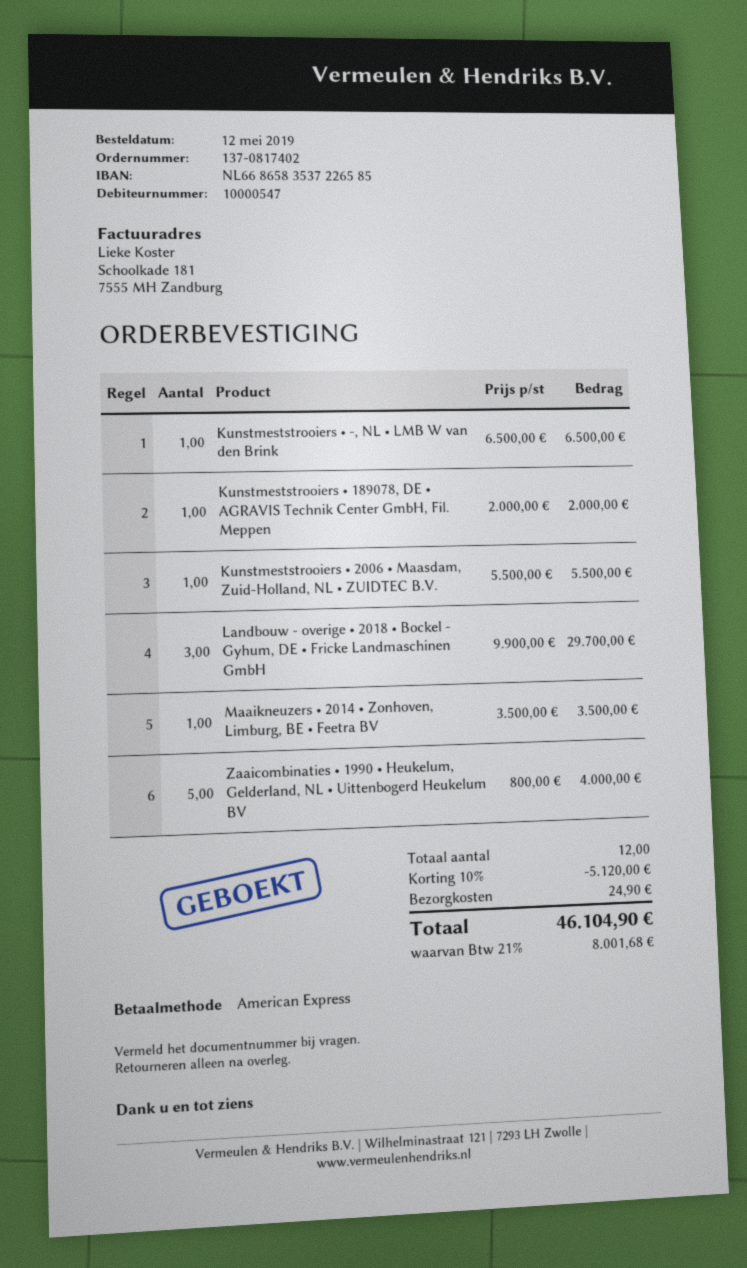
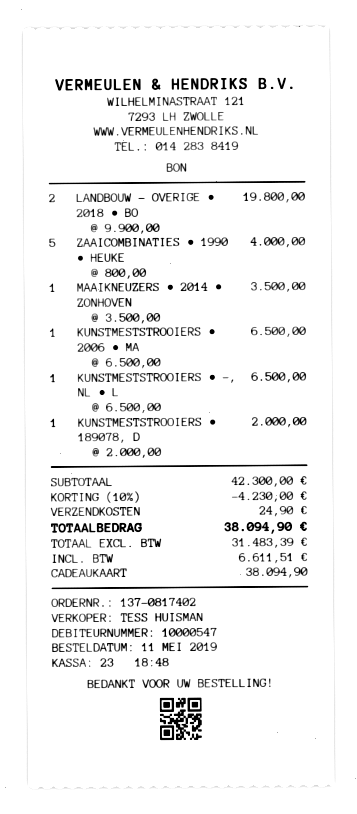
order date: 2019-05-12 -> 2019-05-11
payment method: American Express -> gift card
Kunstmeststrooiers • 2006 • Maasdam, Zuid-Holland, NL • ZUIDTEC B.V.: 1 x 5500.00 = 5500.00 -> 1 x 6500.00 = 6500.00
Landbouw - overige • 2018 • Bockel - Gyhum, DE • Fricke Landmaschinen GmbH: 3 x 9900.00 = 29700.00 -> 2 x 9900.00 = 19800.00
discount: 10% = 5120.00 -> 10% = 4230.00
tax: 8001.68 -> 6611.51
total: 46104.90 -> 38094.90

